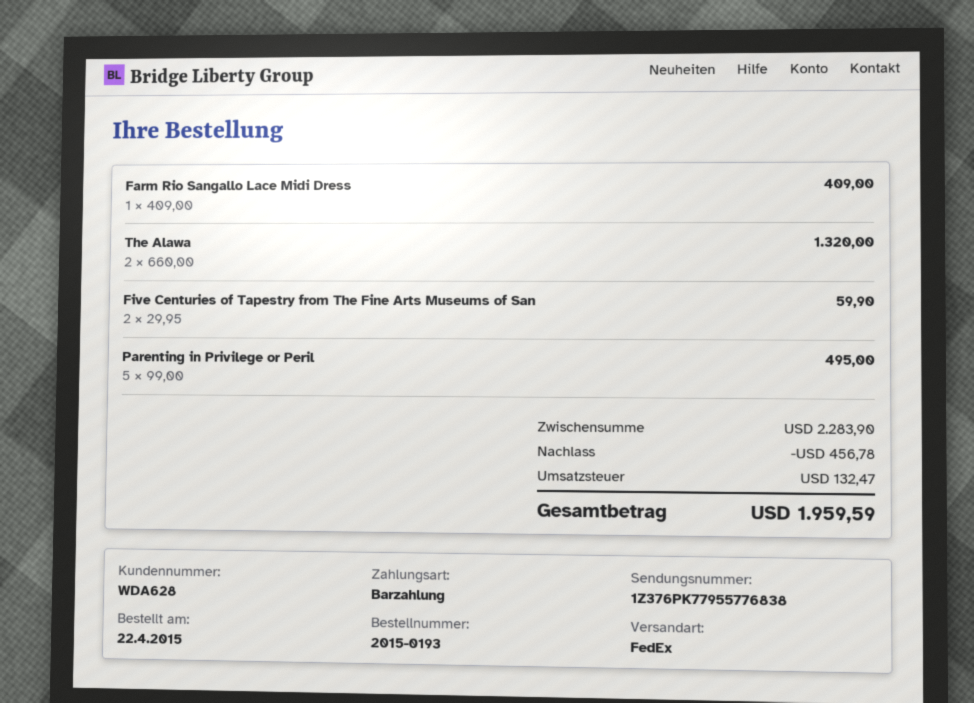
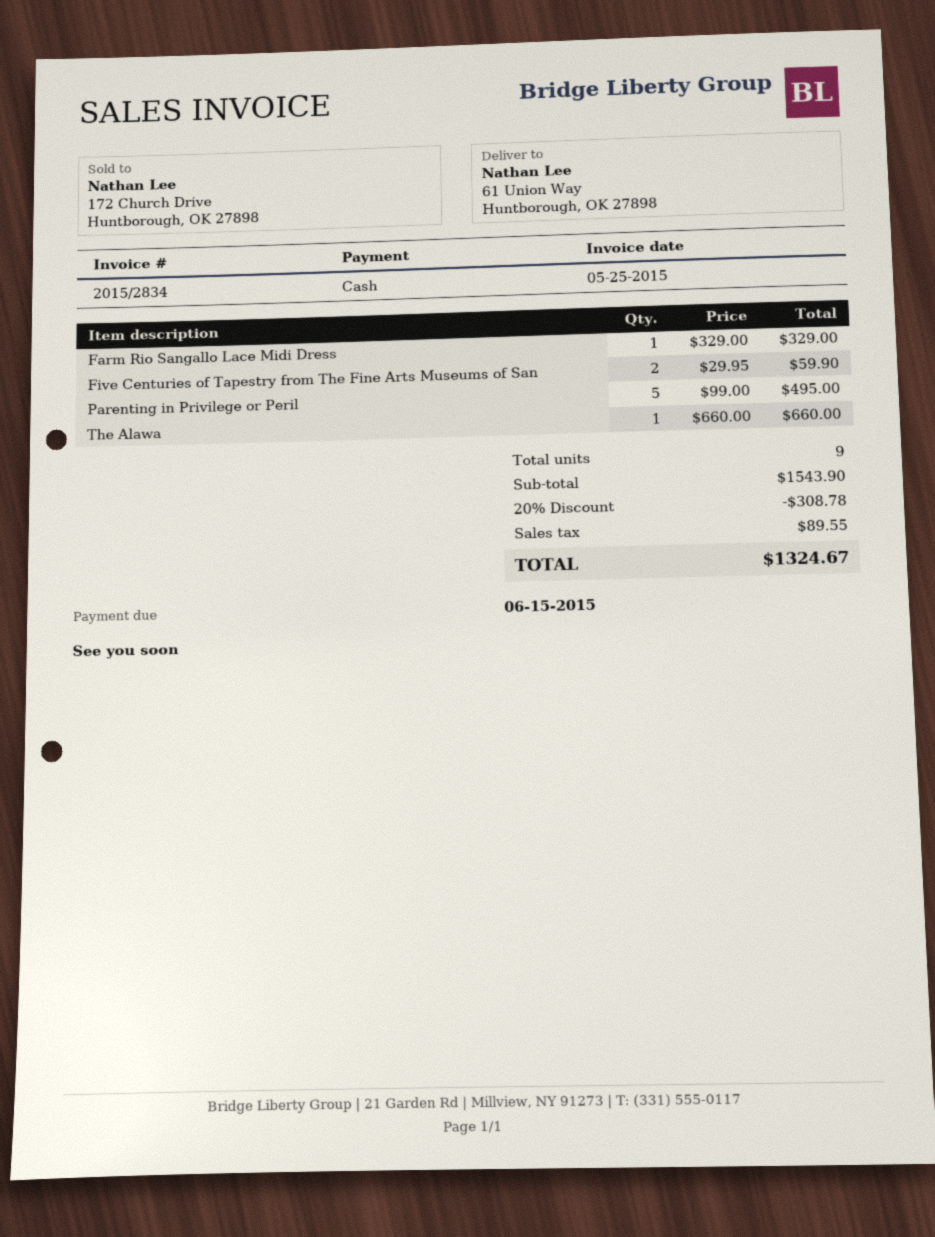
Farm Rio Sangallo Lace Midi Dress: 1 x 409.00 = 409.00 -> 1 x 329.00 = 329.00
The Alawa: 2 x 660.00 = 1320.00 -> 1 x 660.00 = 660.00
subtotal: 2283.90 -> 1543.90
discount: 456.78 -> 308.78
tax: 132.47 -> 89.55
total: 1959.59 -> 1324.67

